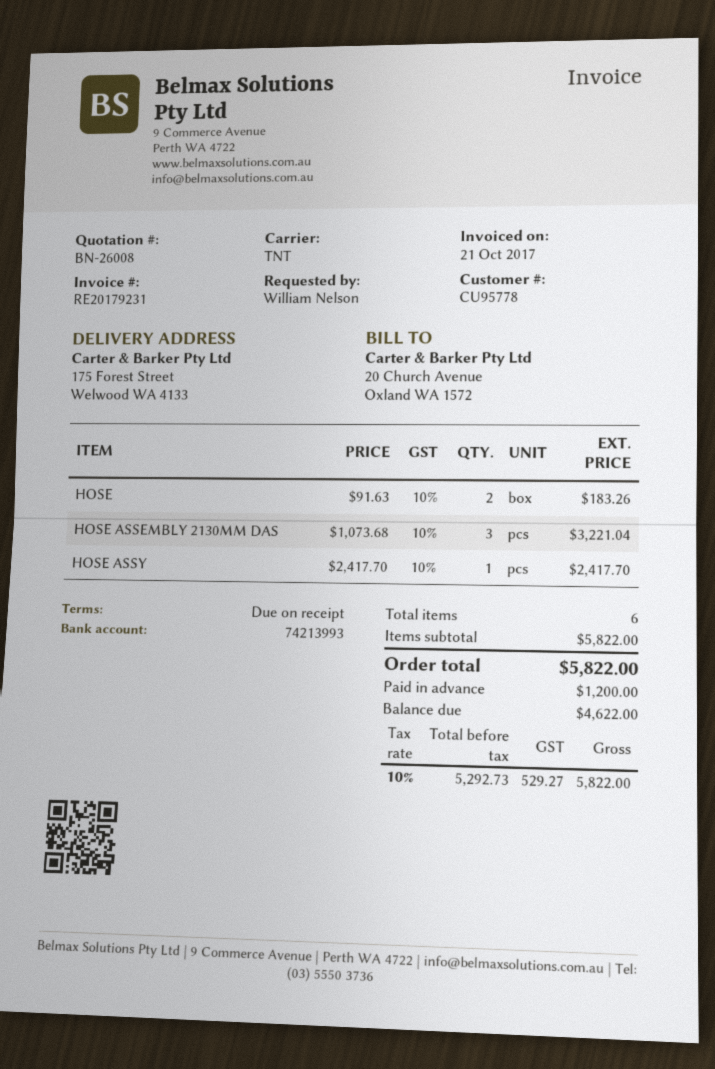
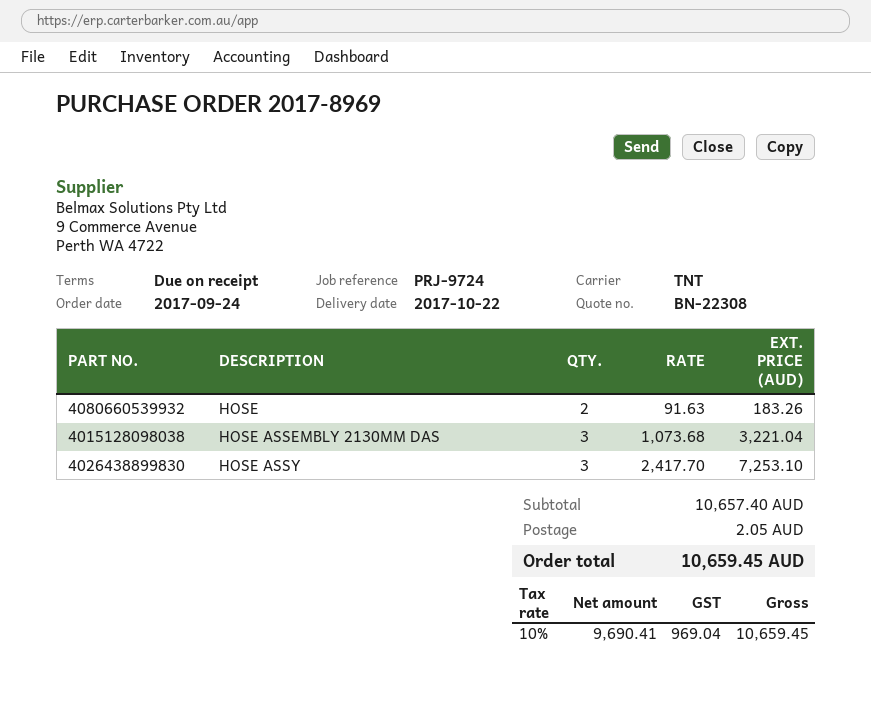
quote number: BN-26008 -> BN-22308
HOSE ASSY: 1 x 2417.70 = 2417.70 -> 3 x 2417.70 = 7253.10
subtotal: 5822.00 -> 10657.40
shipping: none -> 2.05
net: 5292.73 -> 9690.41
tax: 10% = 529.27 -> 10% = 969.04
total: 5822.00 -> 10659.45

